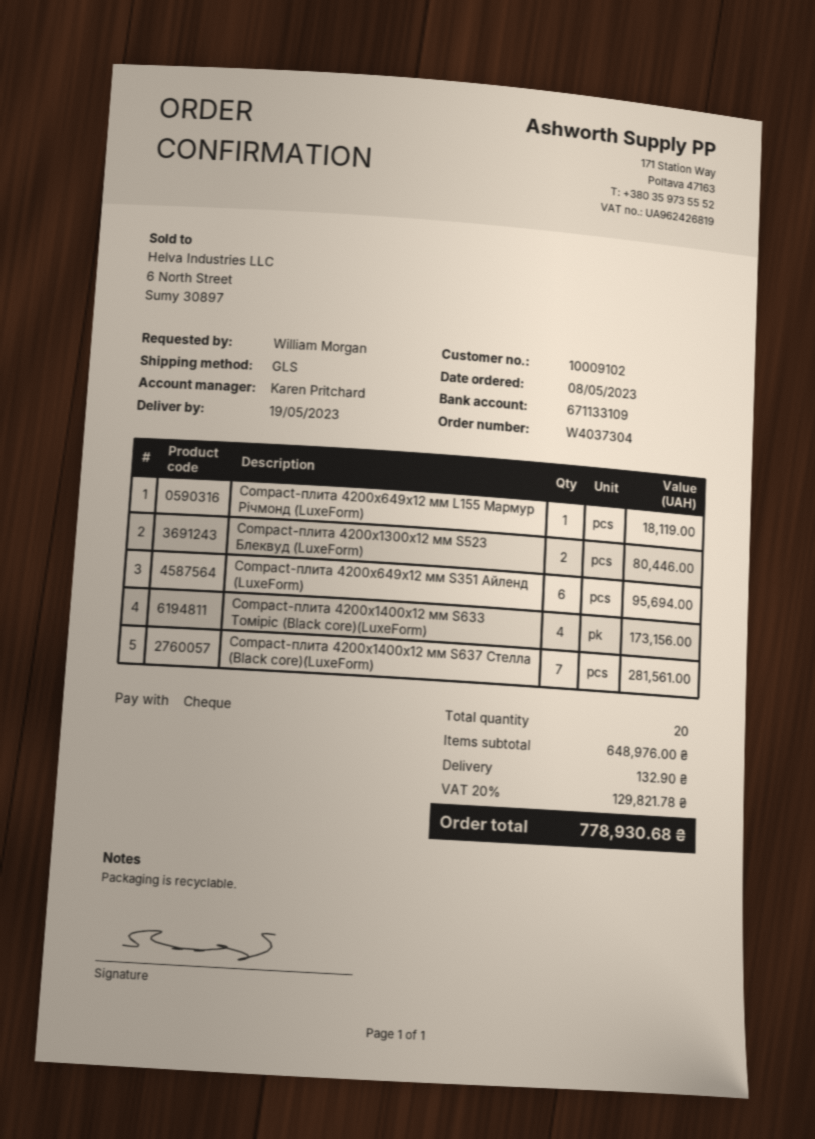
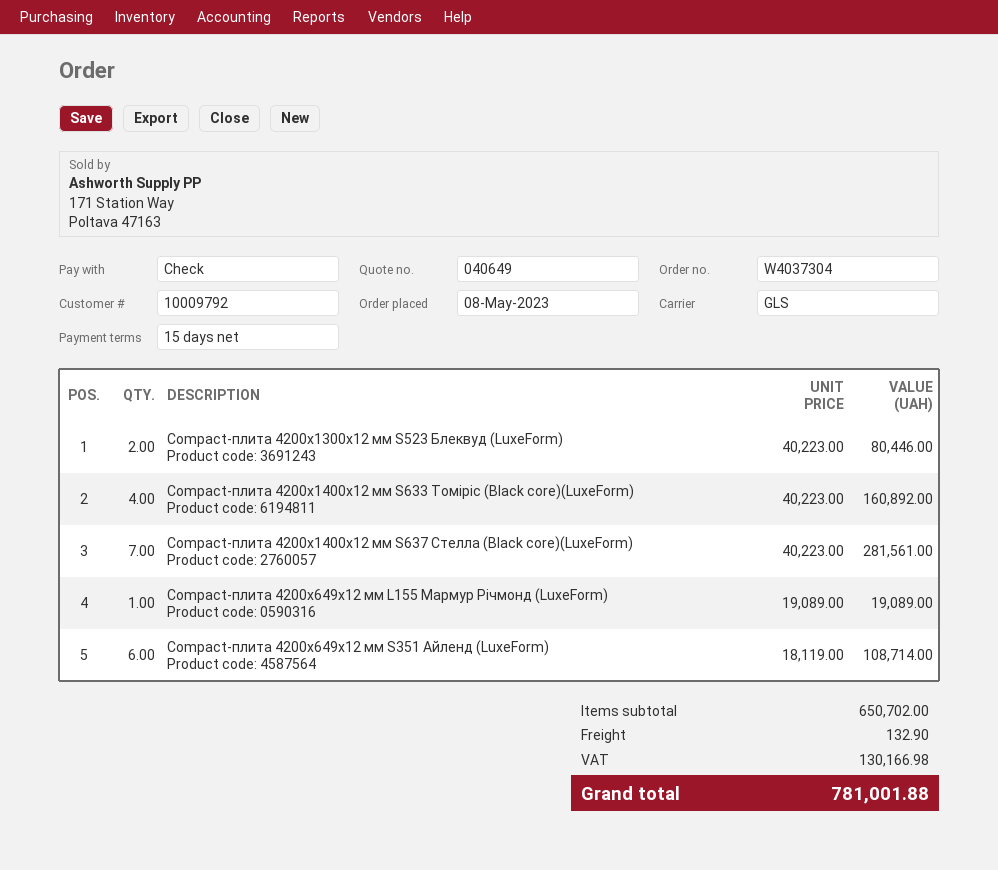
customer number: 10009102 -> 10009792
Compact-плита 4200х649х12 мм L155 Мармур Річмонд (LuxeForm): 1 for 18119.00 -> 1 for 19089.00
Compact-плита 4200х649х12 мм S351 Айленд (LuxeForm): 6 for 95694.00 -> 6 for 108714.00
Compact-плита 4200х1400х12 мм S633 Томіріс (Black core)(LuxeForm): 4 for 173156.00 -> 4 for 160892.00
subtotal: 648976.00 -> 650702.00
tax: 129821.78 -> 130166.98
total: 778930.68 -> 781001.88

